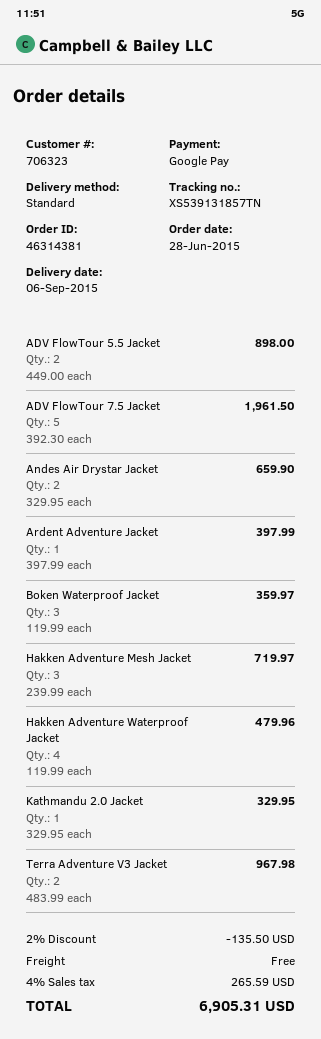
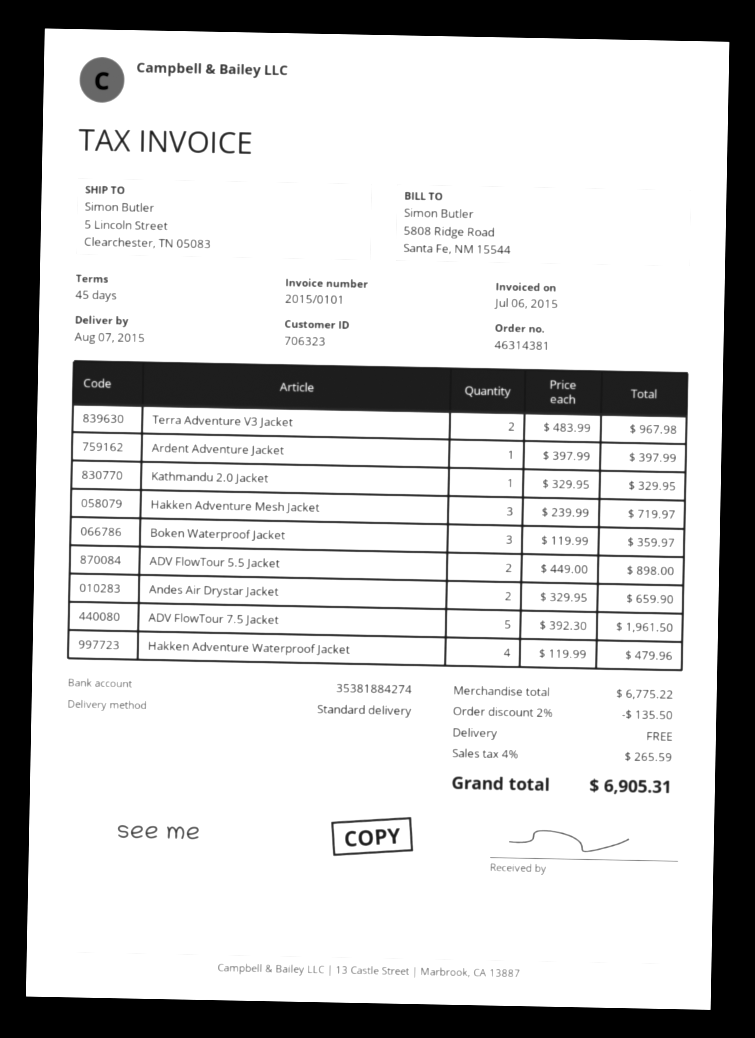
delivery date: 2015-09-06 -> 2015-08-07

